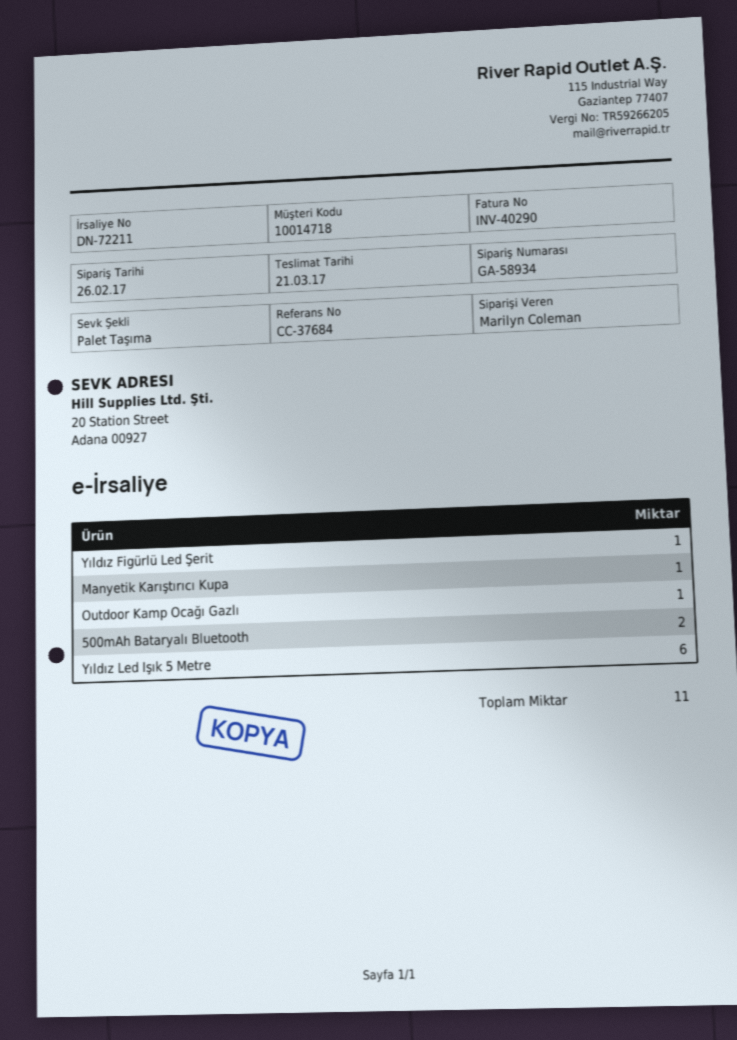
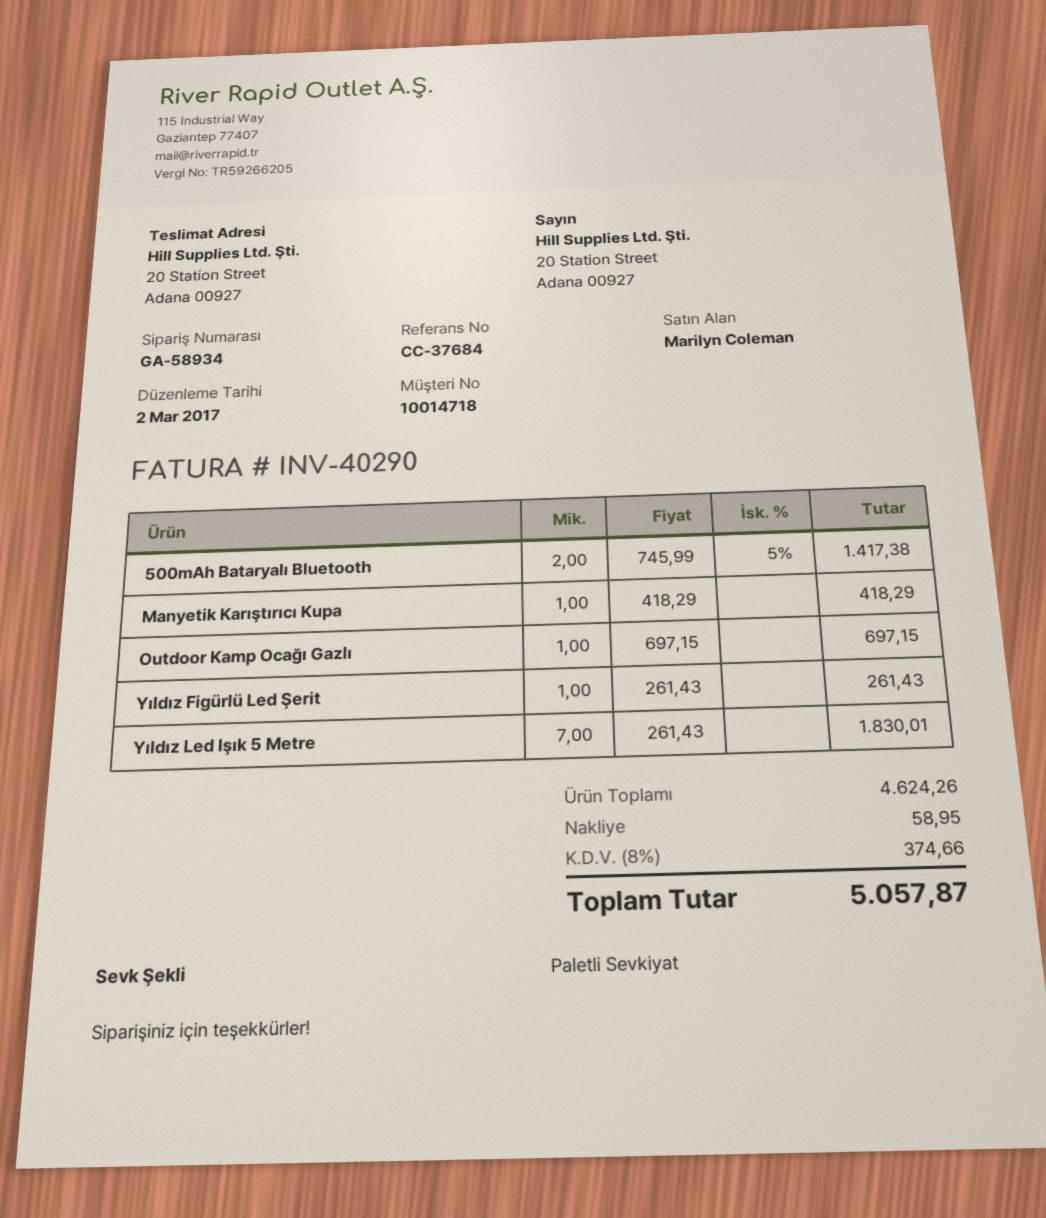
Yıldız Led Işık 5 Metre: 6 -> 7

